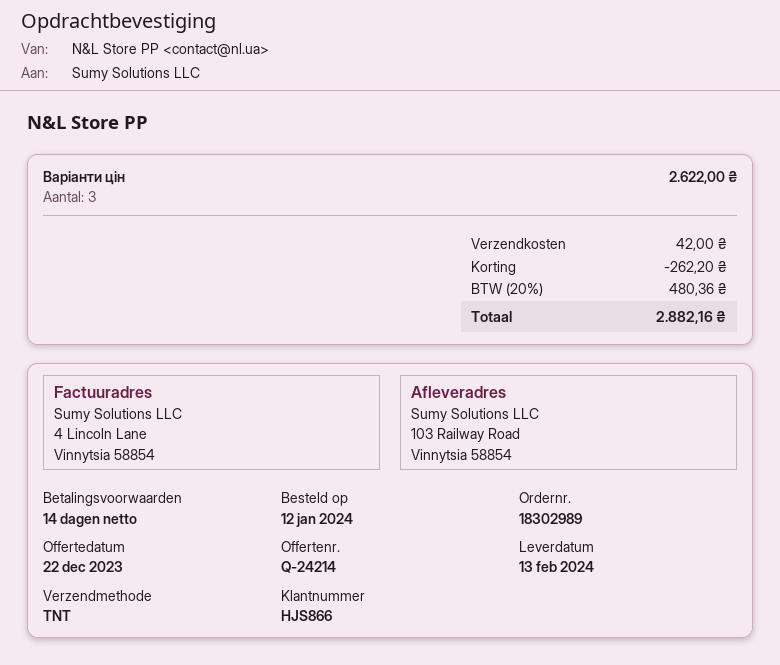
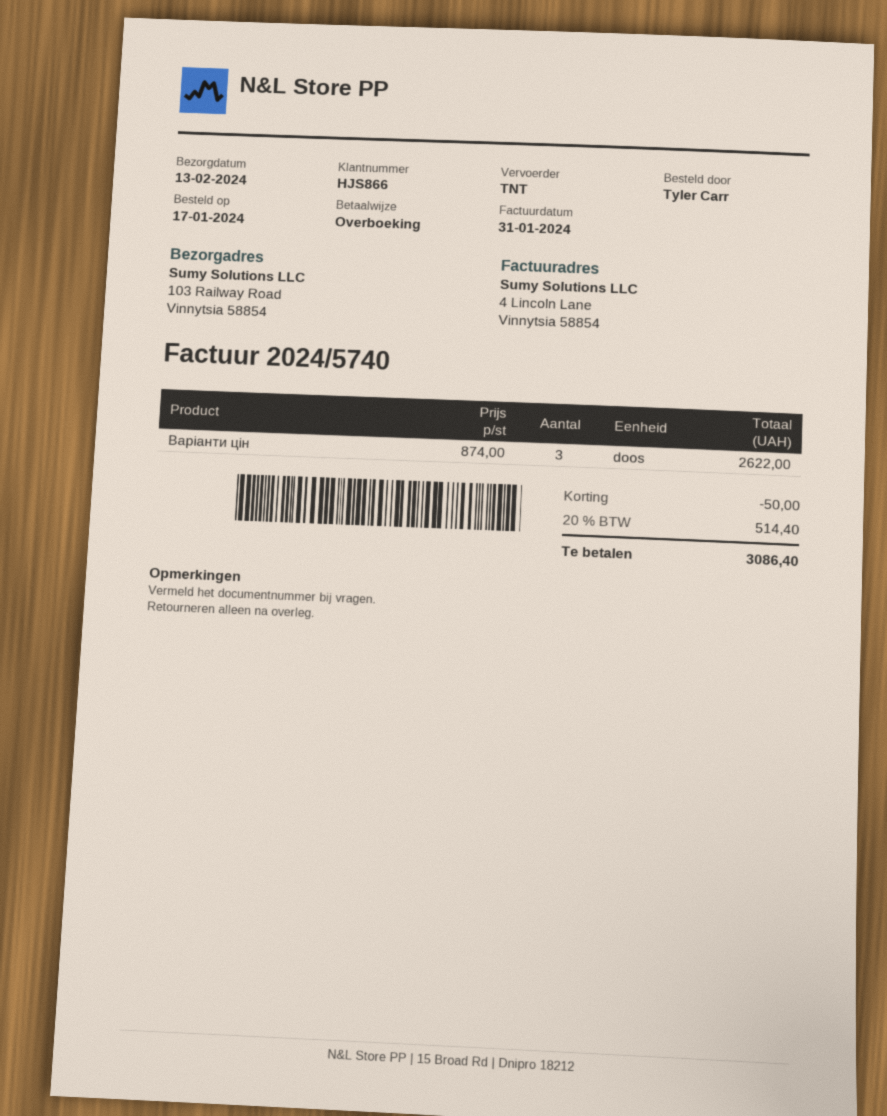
order date: 2024-01-12 -> 2024-01-17
discount: 262.20 -> 50.00
shipping: 42.00 -> none
tax: 20% = 480.36 -> 20% = 514.40
total: 2882.16 -> 3086.40

